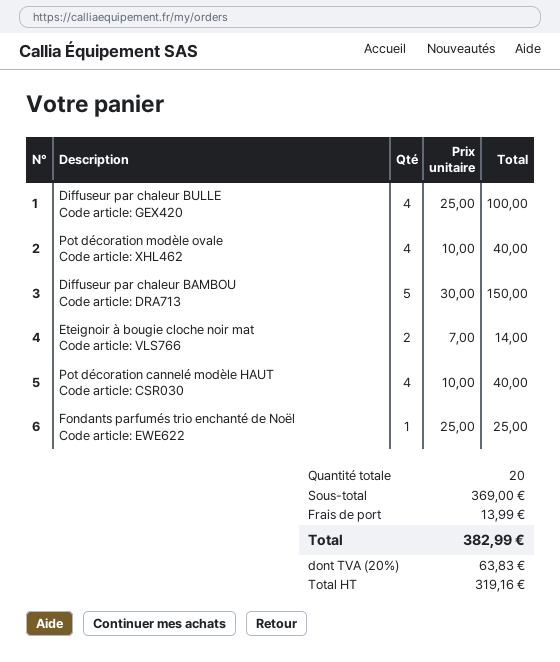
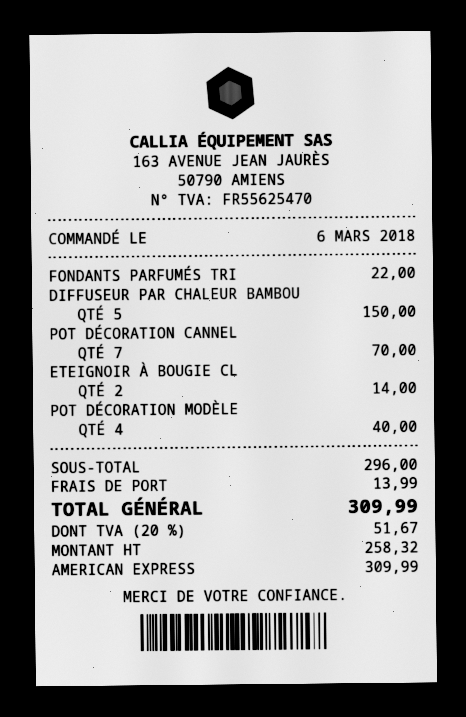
Diffuseur par chaleur BULLE: 4 for 100.00 -> none
Pot décoration cannelé modèle HAUT: 4 for 40.00 -> 7 for 70.00
Fondants parfumés trio enchanté de Noël: 1 for 25.00 -> 1 for 22.00
subtotal: 369.00 -> 296.00
net: 319.16 -> 258.32
tax: 20% = 63.83 -> 20% = 51.67
total: 382.99 -> 309.99

